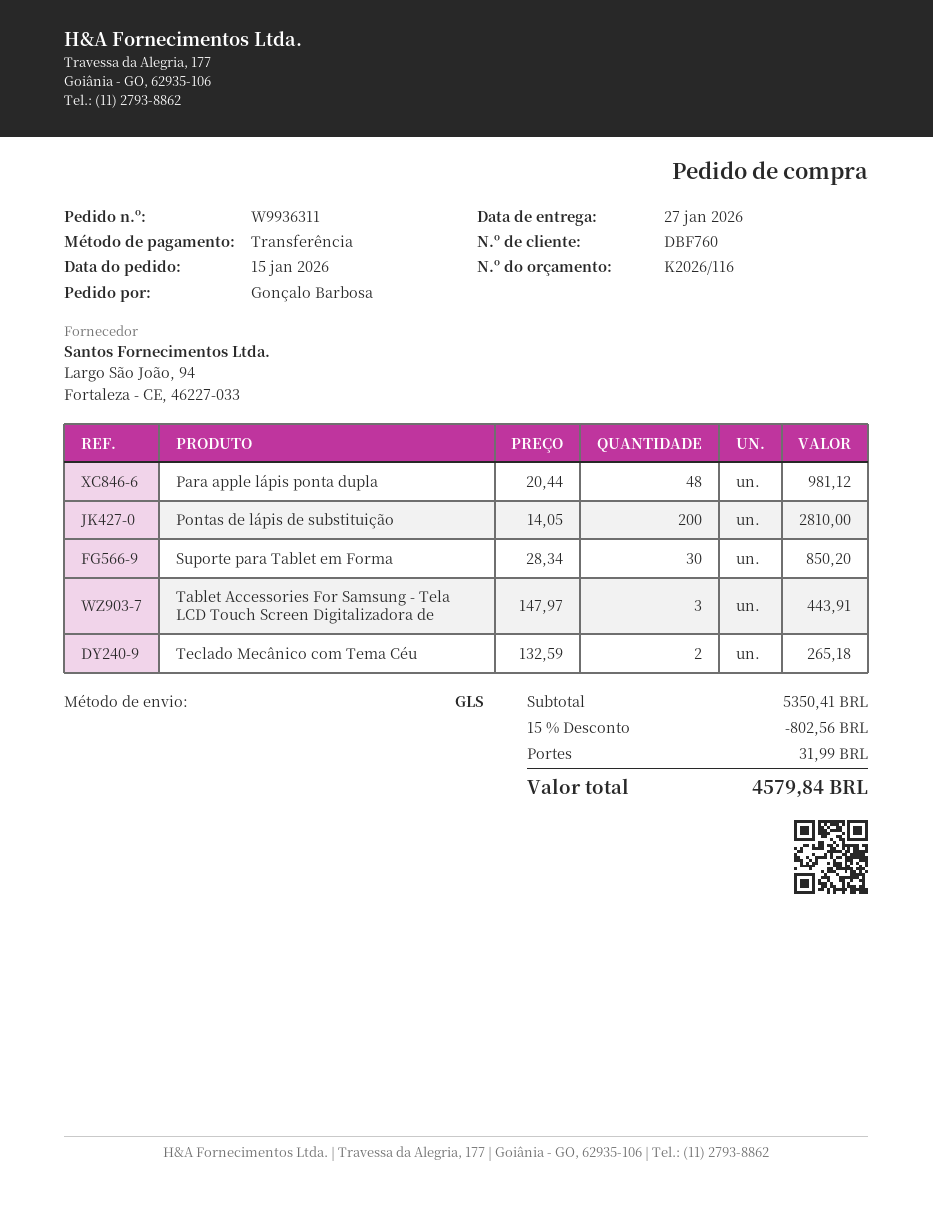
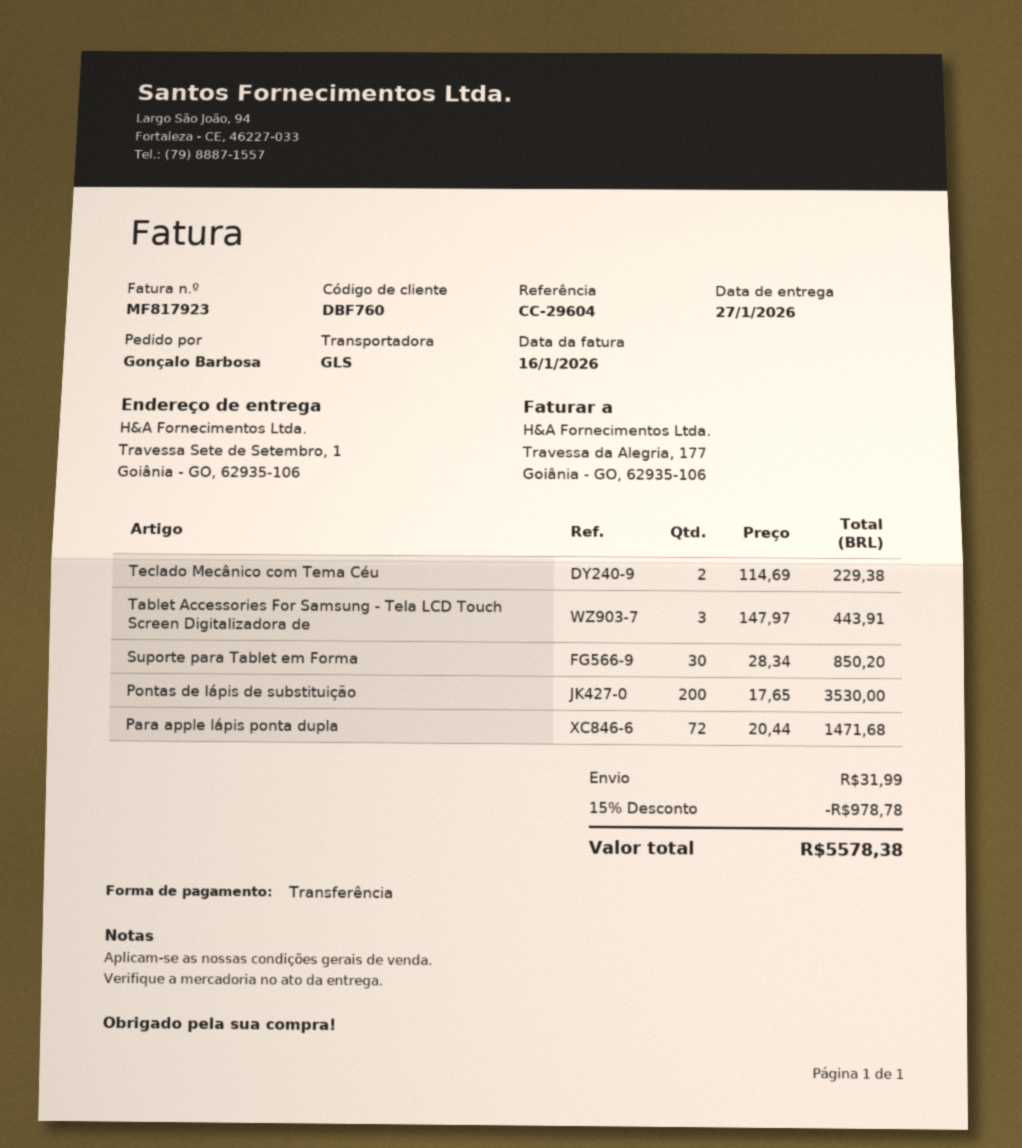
Para apple lápis ponta dupla: 48 x 20.44 = 981.12 -> 72 x 20.44 = 1471.68
Pontas de lápis de substituição: 200 x 14.05 = 2810.00 -> 200 x 17.65 = 3530.00
Teclado Mecânico com Tema Céu: 2 x 132.59 = 265.18 -> 2 x 114.69 = 229.38
discount: 15% = 802.56 -> 15% = 978.78
total: 4579.84 -> 5578.38

